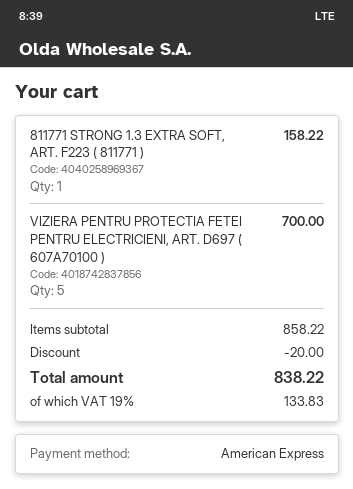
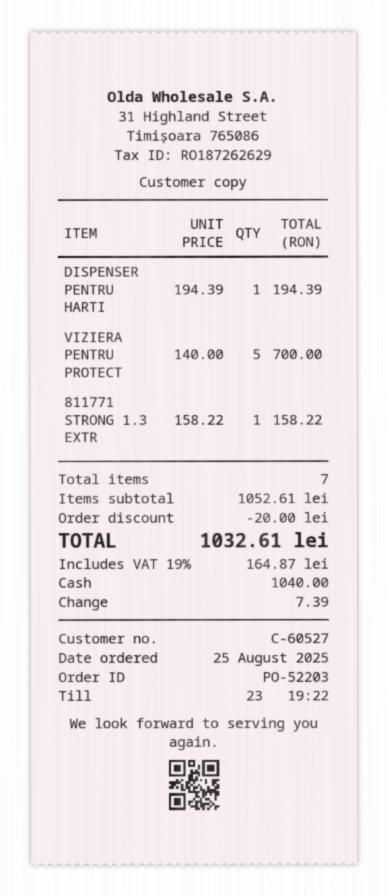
payment method: American Express -> cash
DISPENSER PENTRU HARTI: none -> 1 for 194.39
subtotal: 858.22 -> 1052.61
tax: 19% = 133.83 -> 19% = 164.87
total: 838.22 -> 1032.61

